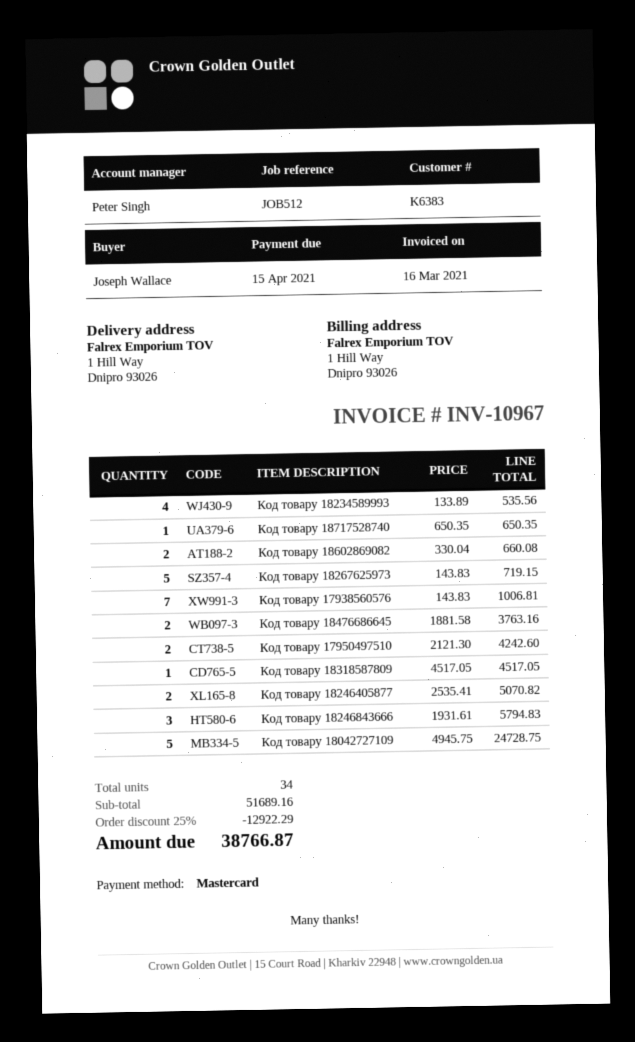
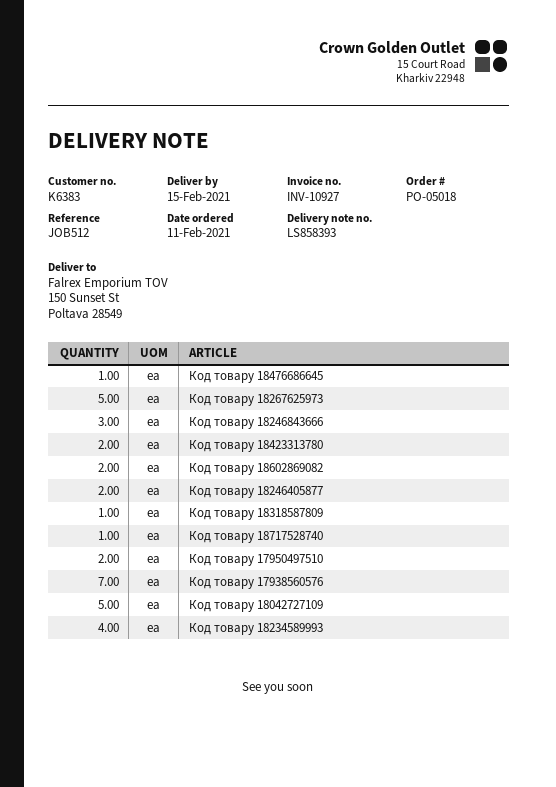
invoice number: INV-10967 -> INV-10927
ship to: 1 Hill Way, Dnipro 93026 -> 150 Sunset St, Poltava 28549
Код товару 18476686645: 2 -> 1
Код товару 18423313780: none -> 2

